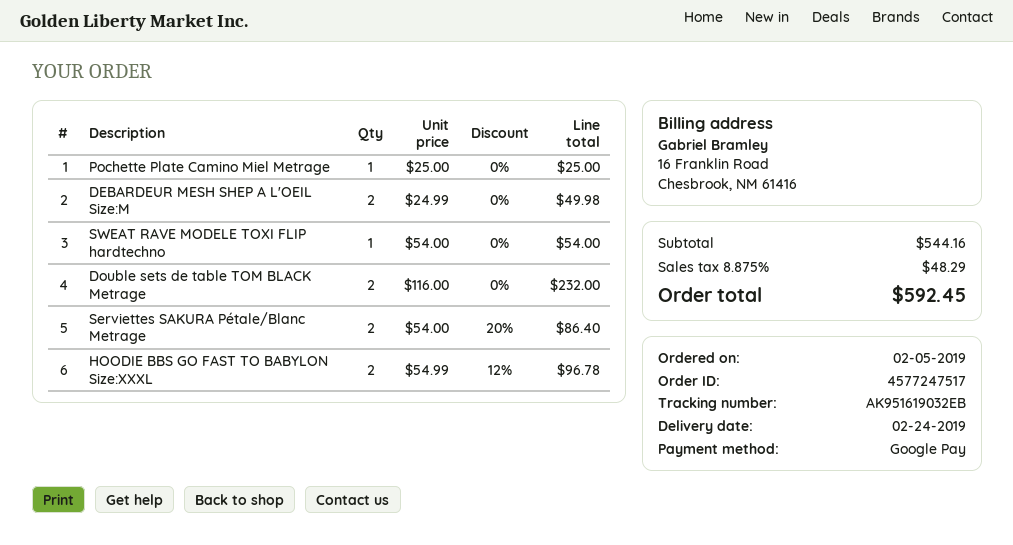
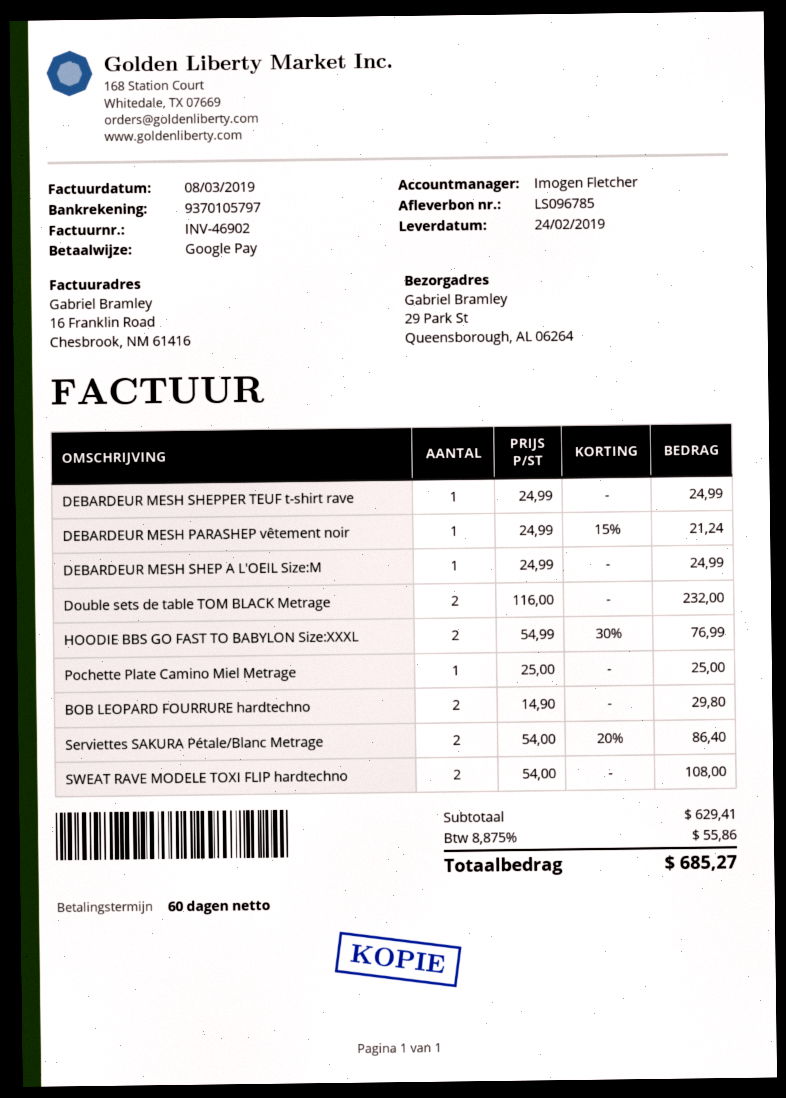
DEBARDEUR MESH SHEP A L'OEIL Size:M: 2 x 24.99 = 49.98 -> 1 x 24.99 = 24.99
SWEAT RAVE MODELE TOXI FLIP hardtechno: 1 x 54.00 = 54.00 -> 2 x 54.00 = 108.00
HOODIE BBS GO FAST TO BABYLON Size:XXXL: 2 x 54.99 - 12% = 96.78 -> 2 x 54.99 - 30% = 76.99
DEBARDEUR MESH SHEPPER TEUF t-shirt rave: none -> 1 x 24.99 = 24.99
DEBARDEUR MESH PARASHEP vêtement noir: none -> 1 x 24.99 - 15% = 21.24
BOB LEOPARD FOURRURE hardtechno: none -> 2 x 14.90 = 29.80
subtotal: 544.16 -> 629.41
tax: 8.875% = 48.29 -> 8.875% = 55.86
total: 592.45 -> 685.27

